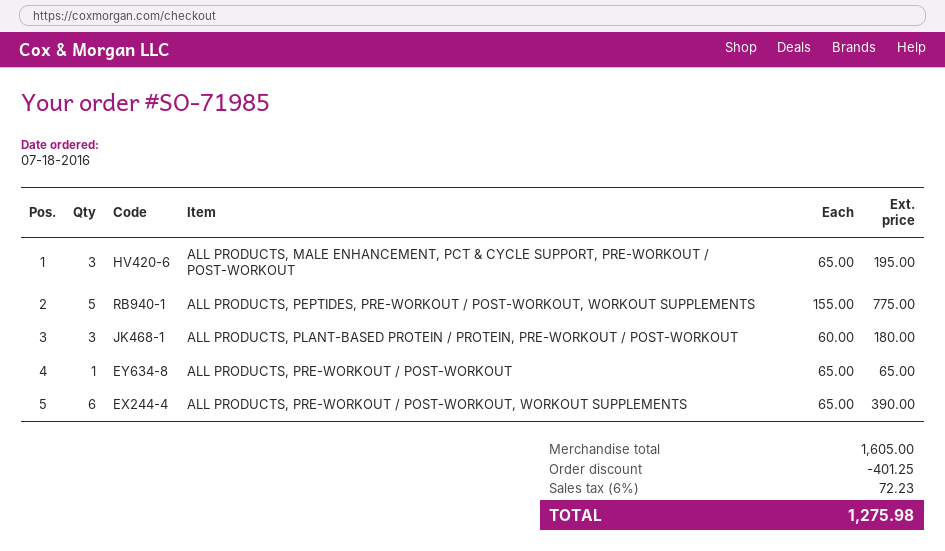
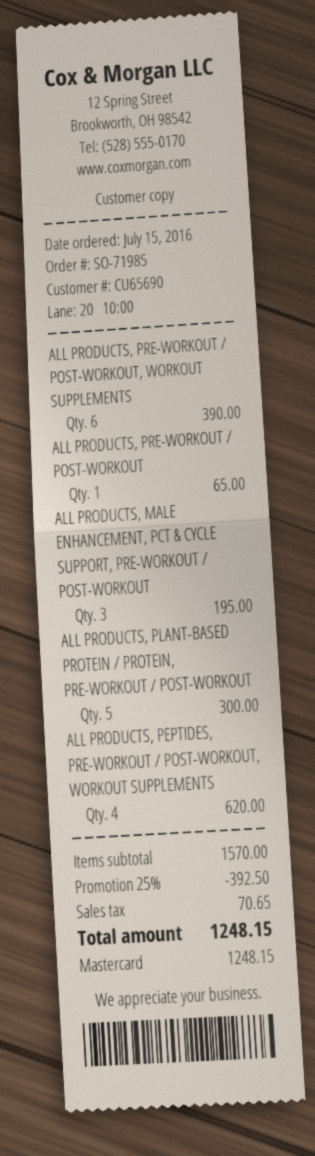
order date: 2016-07-18 -> 2016-07-15
ALL PRODUCTS, PEPTIDES, PRE-WORKOUT / POST-WORKOUT, WORKOUT SUPPLEMENTS: 5 for 775.00 -> 4 for 620.00
ALL PRODUCTS, PLANT-BASED PROTEIN / PROTEIN, PRE-WORKOUT / POST-WORKOUT: 3 for 180.00 -> 5 for 300.00
subtotal: 1605.00 -> 1570.00
discount: 401.25 -> 392.50
tax: 72.23 -> 70.65
total: 1275.98 -> 1248.15

